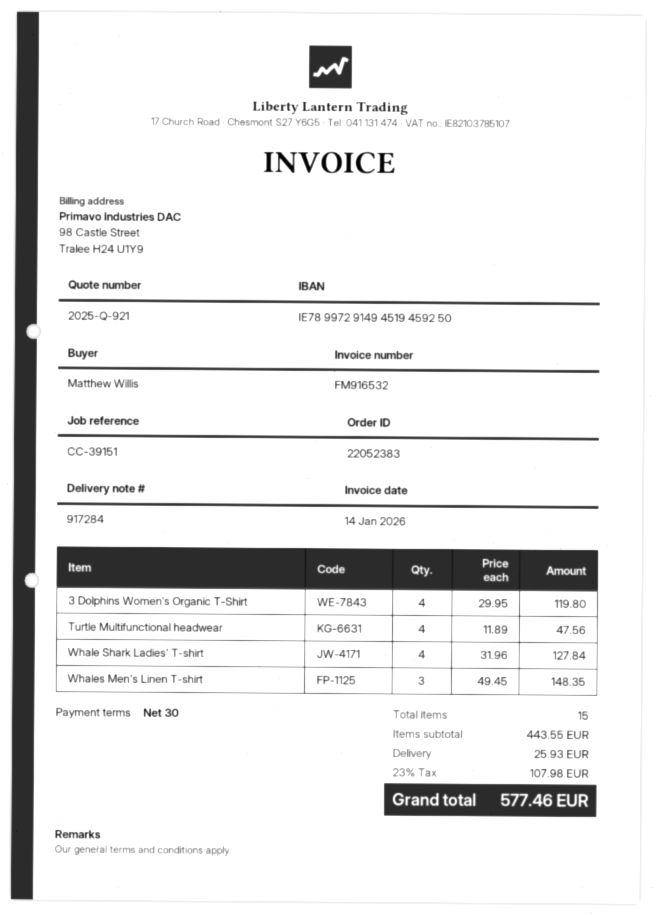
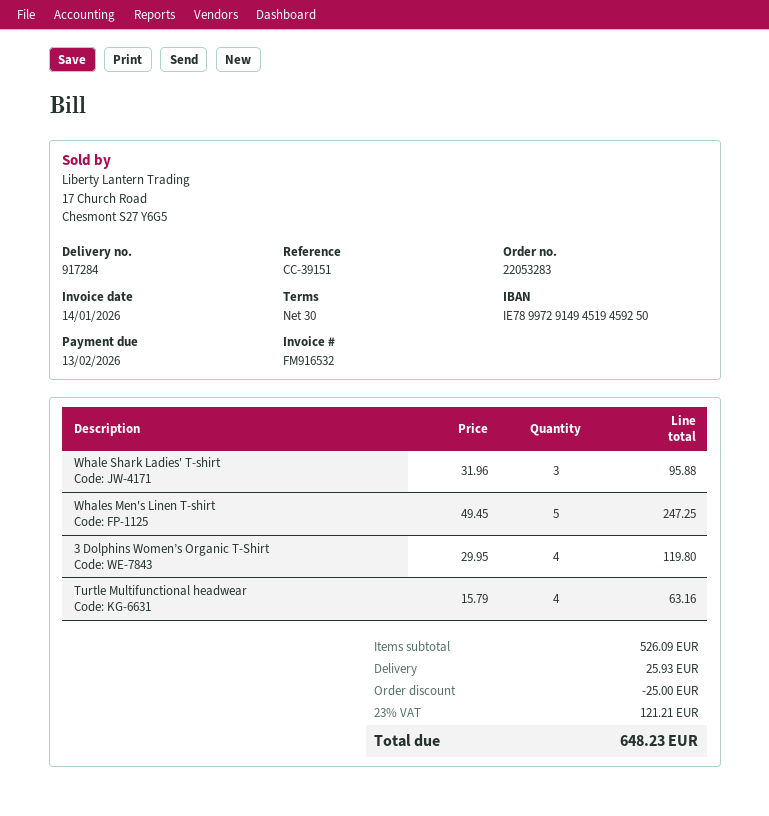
order number: 22052383 -> 22053283
Turtle Multifunctional headwear: 4 x 11.89 = 47.56 -> 4 x 15.79 = 63.16
Whale Shark Ladies' T-shirt: 4 x 31.96 = 127.84 -> 3 x 31.96 = 95.88
Whales Men's Linen T-shirt: 3 x 49.45 = 148.35 -> 5 x 49.45 = 247.25
subtotal: 443.55 -> 526.09
discount: none -> 25.00
tax: 23% = 107.98 -> 23% = 121.21
total: 577.46 -> 648.23

